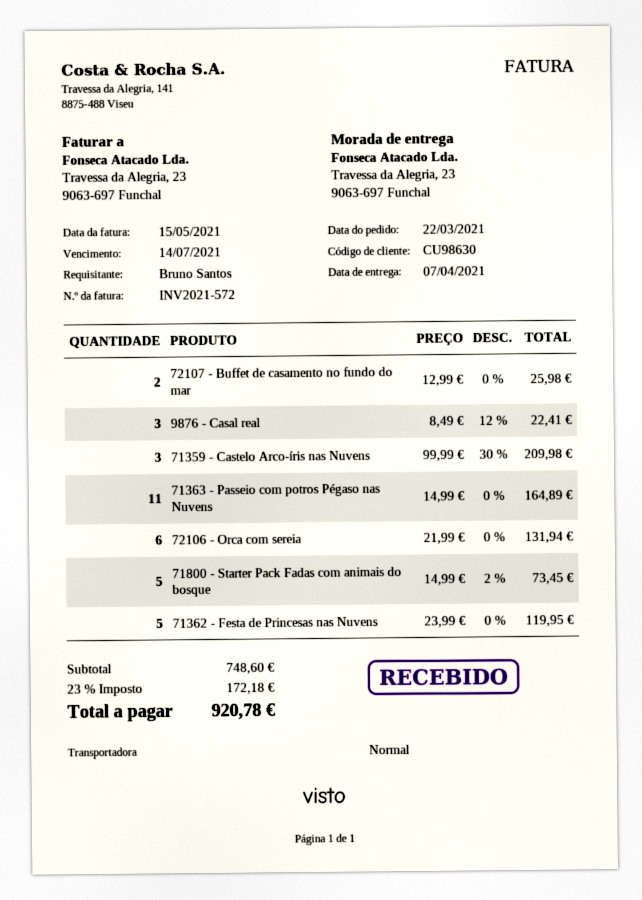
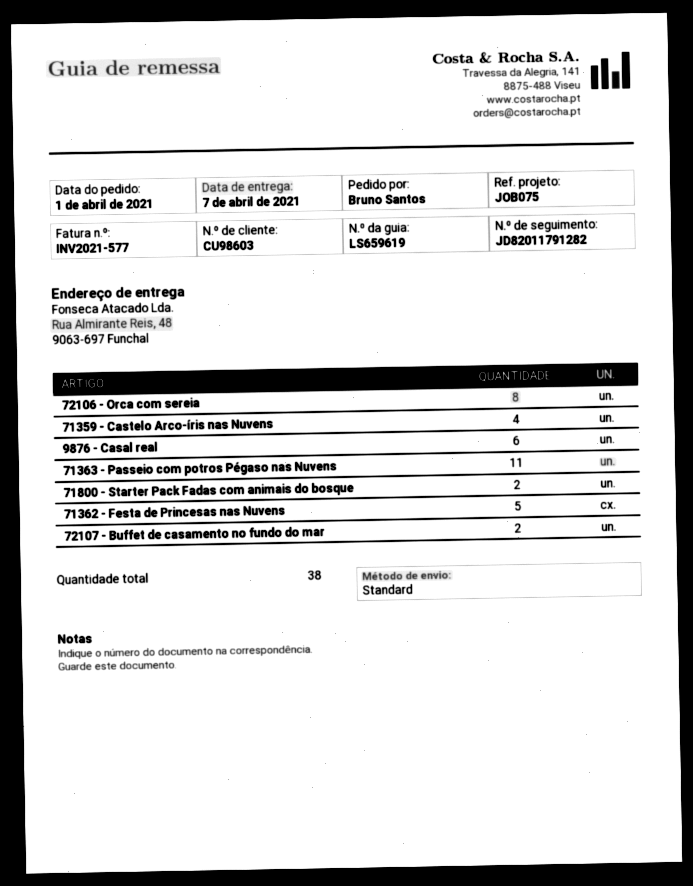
order date: 2021-03-22 -> 2021-04-01
invoice number: INV2021-572 -> INV2021-577
customer number: CU98630 -> CU98603
ship to: Travessa da Alegria, 23, 9063-697 Funchal -> Rua Almirante Reis, 48, 9063-697 Funchal
9876 - Casal real: 3 -> 6
71359 - Castelo Arco-íris nas Nuvens: 3 -> 4
72106 - Orca com sereia: 6 -> 8
71800 - Starter Pack Fadas com animais do bosque: 5 -> 2

